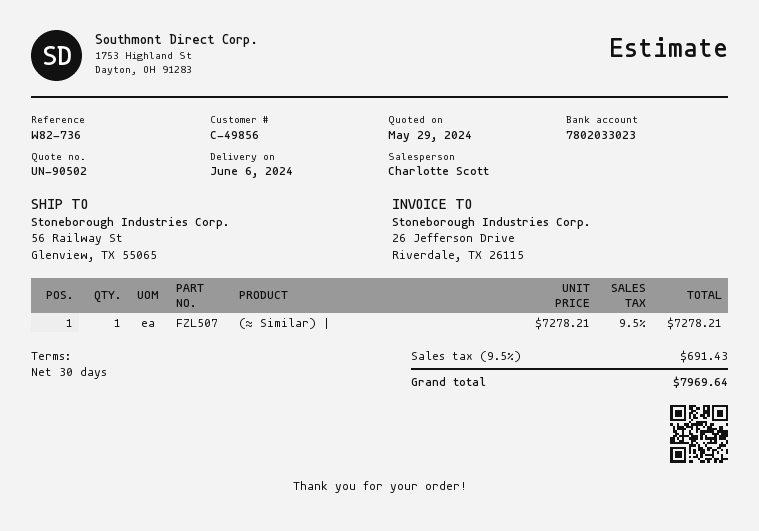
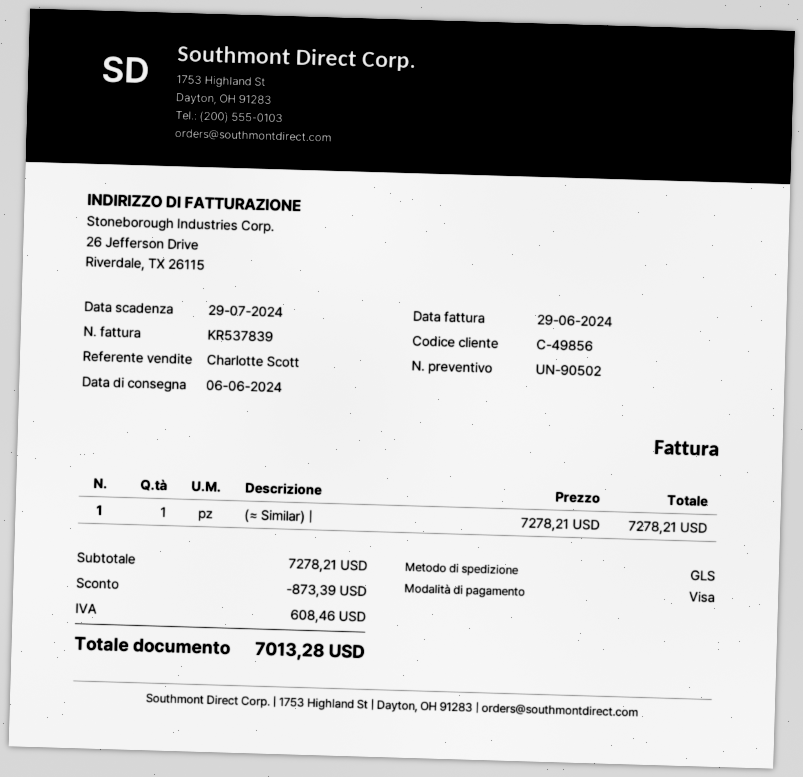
discount: none -> 873.39
tax: 691.43 -> 608.46
total: 7969.64 -> 7013.28

